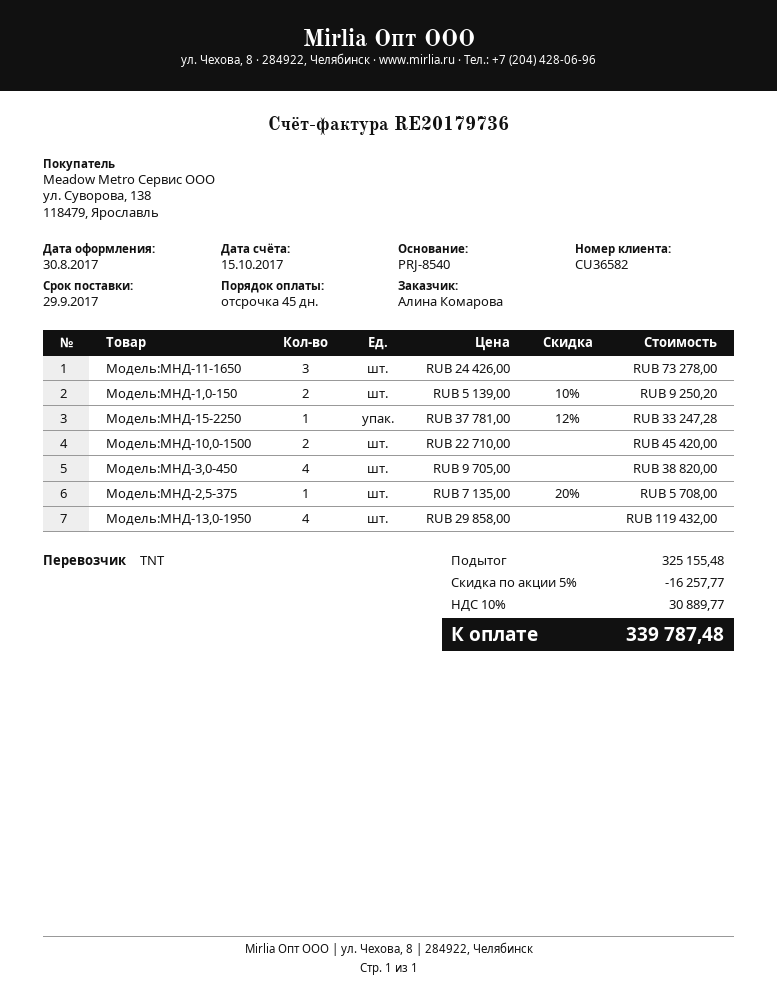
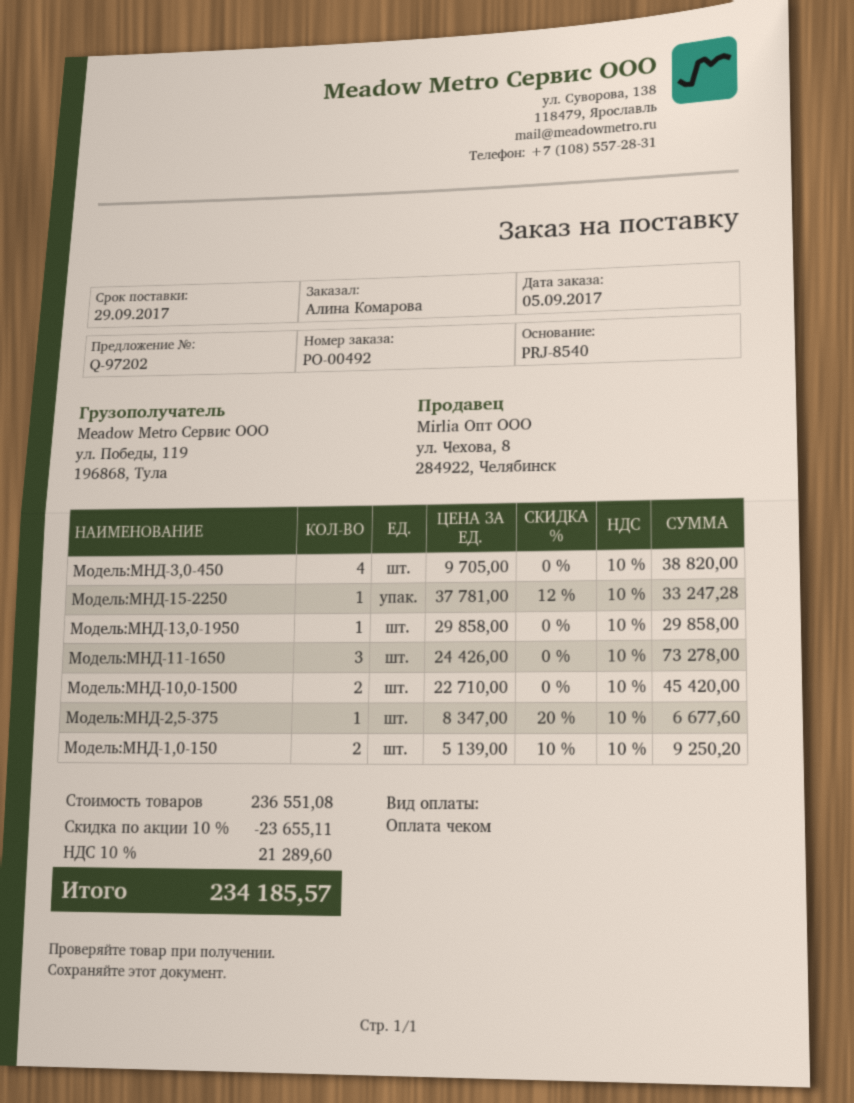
order date: 2017-08-30 -> 2017-09-05
Модель:МНД-2,5-375: 1 x 7135.00 - 20% = 5708.00 -> 1 x 8347.00 - 20% = 6677.60
Модель:МНД-13,0-1950: 4 x 29858.00 = 119432.00 -> 1 x 29858.00 = 29858.00
subtotal: 325155.48 -> 236551.08
discount: 5% = 16257.77 -> 10% = 23655.11
tax: 10% = 30889.77 -> 10% = 21289.60
total: 339787.48 -> 234185.57

